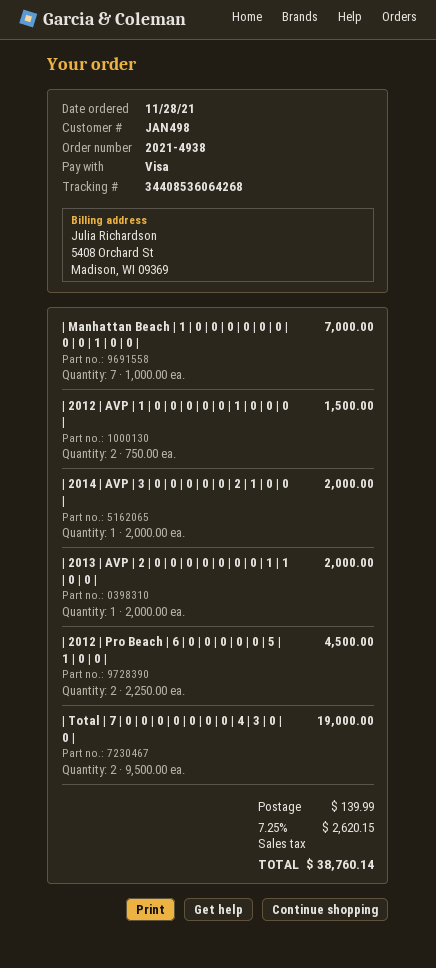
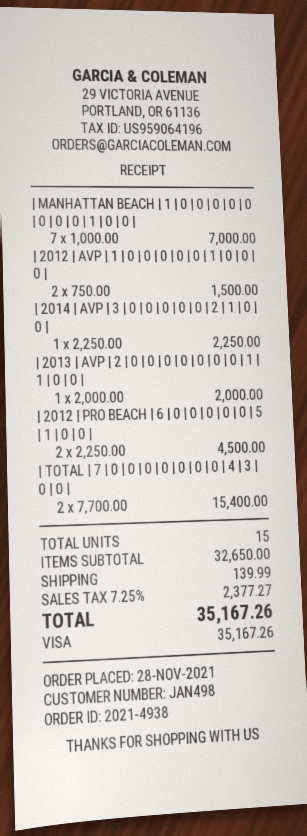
| 2014 | AVP | 3 | 0 | 0 | 0 | 0 | 0 | 2 | 1 | 0 | 0 |: 1 x 2000.00 = 2000.00 -> 1 x 2250.00 = 2250.00
| Total | 7 | 0 | 0 | 0 | 0 | 0 | 0 | 0 | 4 | 3 | 0 | 0 |: 2 x 9500.00 = 19000.00 -> 2 x 7700.00 = 15400.00
tax: 7.25% = 2620.15 -> 7.25% = 2377.27
total: 38760.14 -> 35167.26

